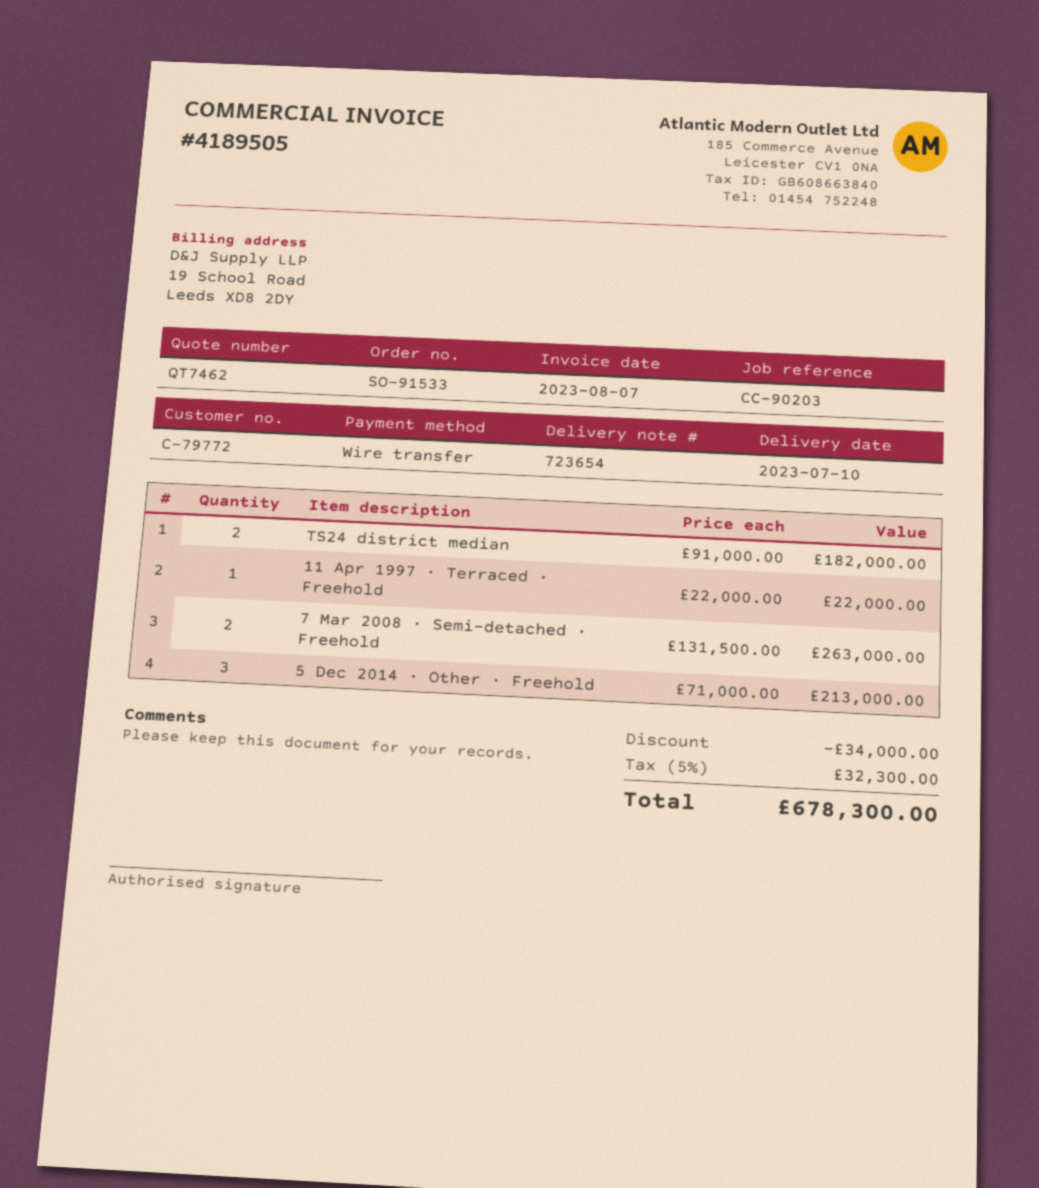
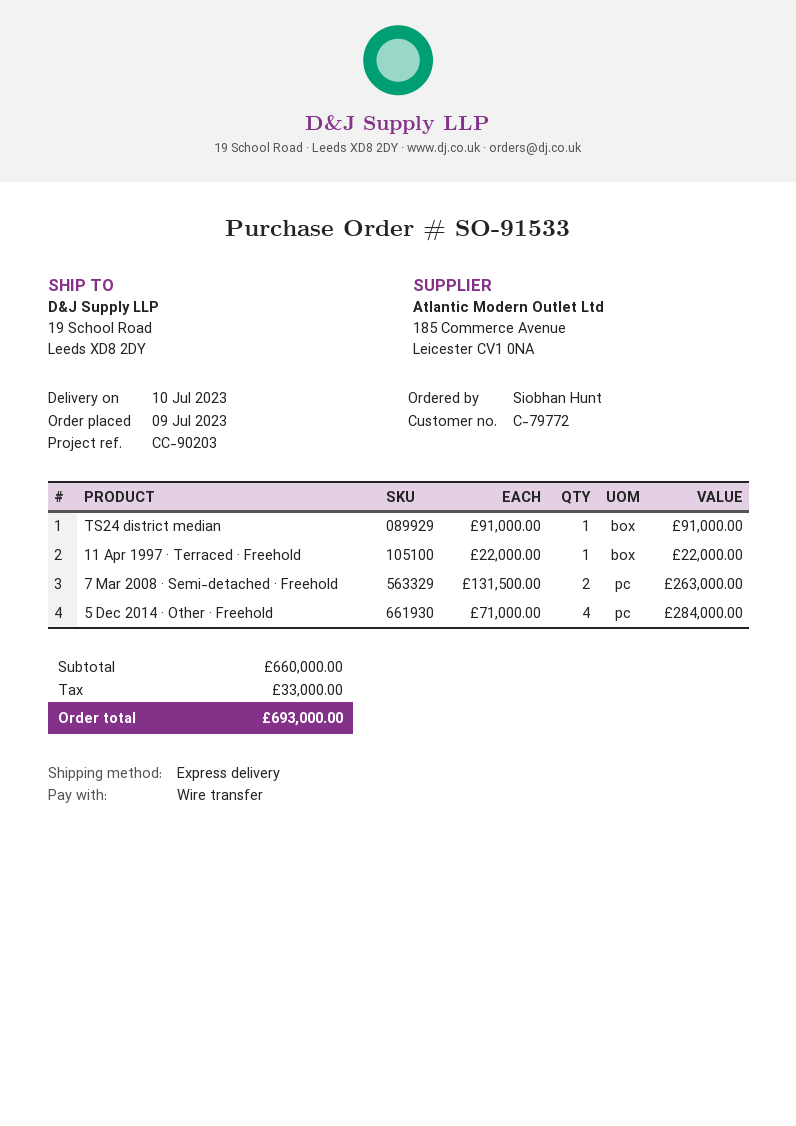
TS24 district median: 2 x 91000.00 = 182000.00 -> 1 x 91000.00 = 91000.00
5 Dec 2014 · Other · Freehold: 3 x 71000.00 = 213000.00 -> 4 x 71000.00 = 284000.00
discount: 34000.00 -> none
tax: 32300.00 -> 33000.00
total: 678300.00 -> 693000.00

